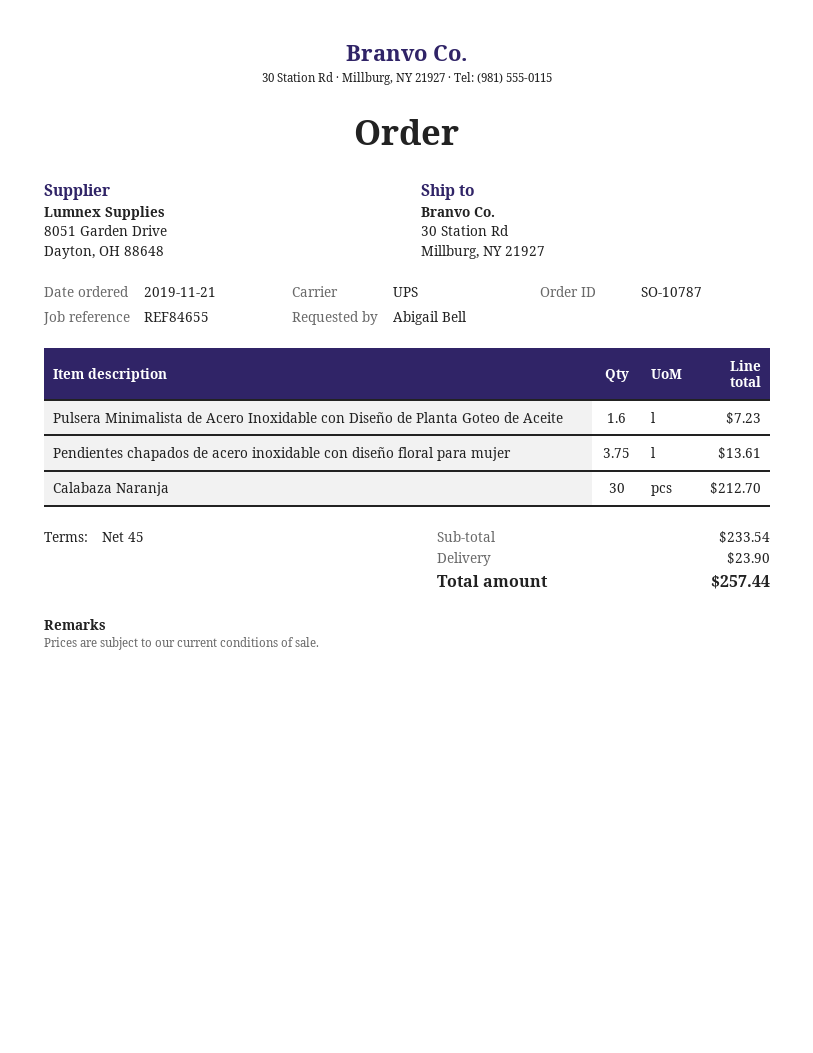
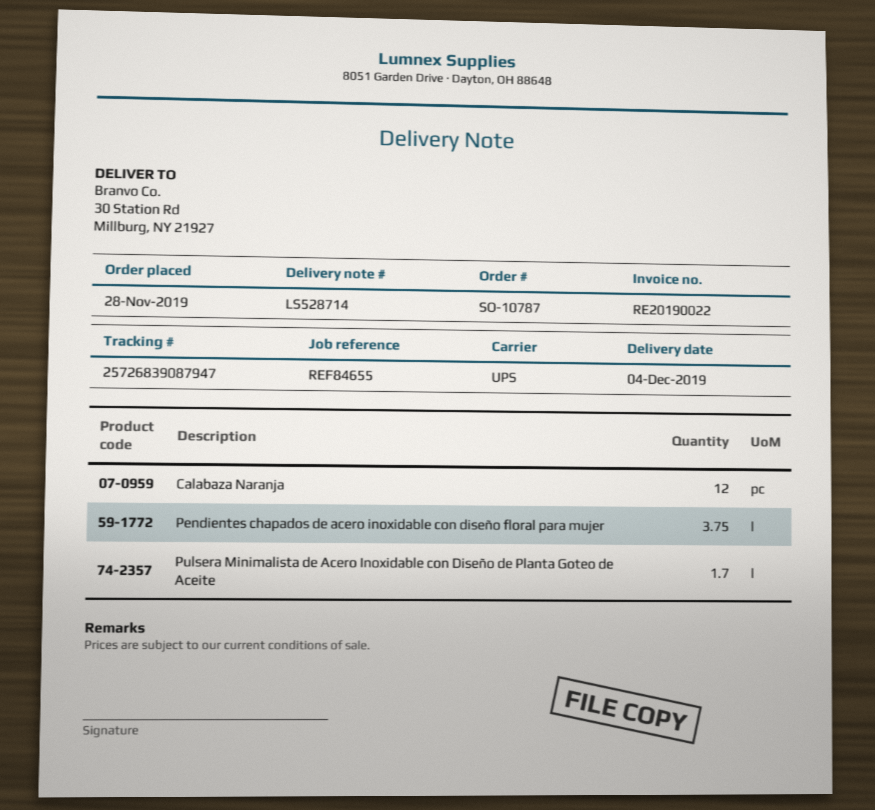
order date: 2019-11-21 -> 2019-11-28
Pulsera Minimalista de Acero Inoxidable con Diseño de Planta Goteo de Aceite: 1.6 -> 1.7
Calabaza Naranja: 30 -> 12

